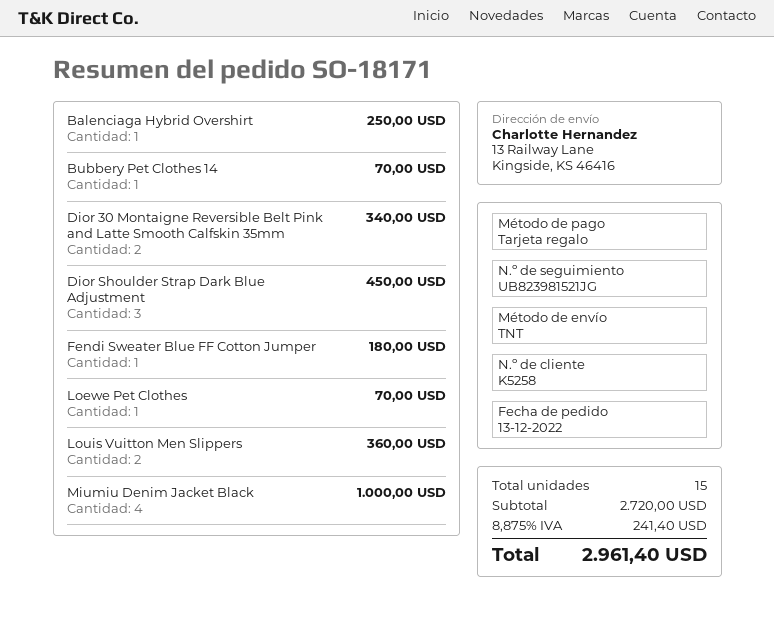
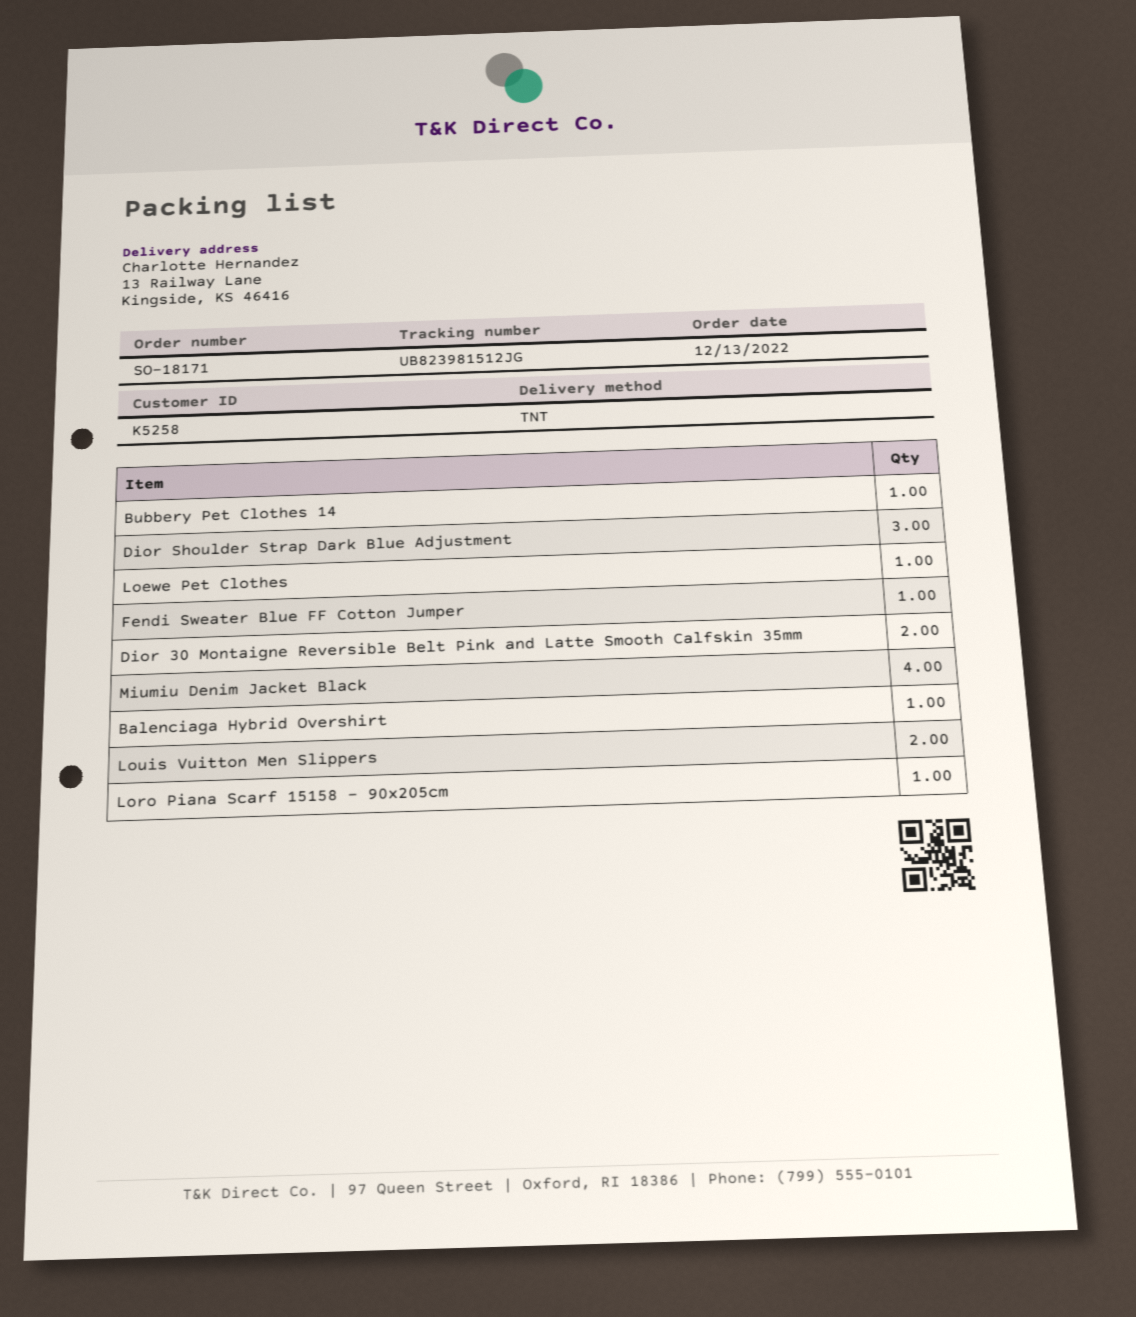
tracking number: UB823981521JG -> UB823981512JG
Loro Piana Scarf 15158 - 90x205cm: none -> 1

